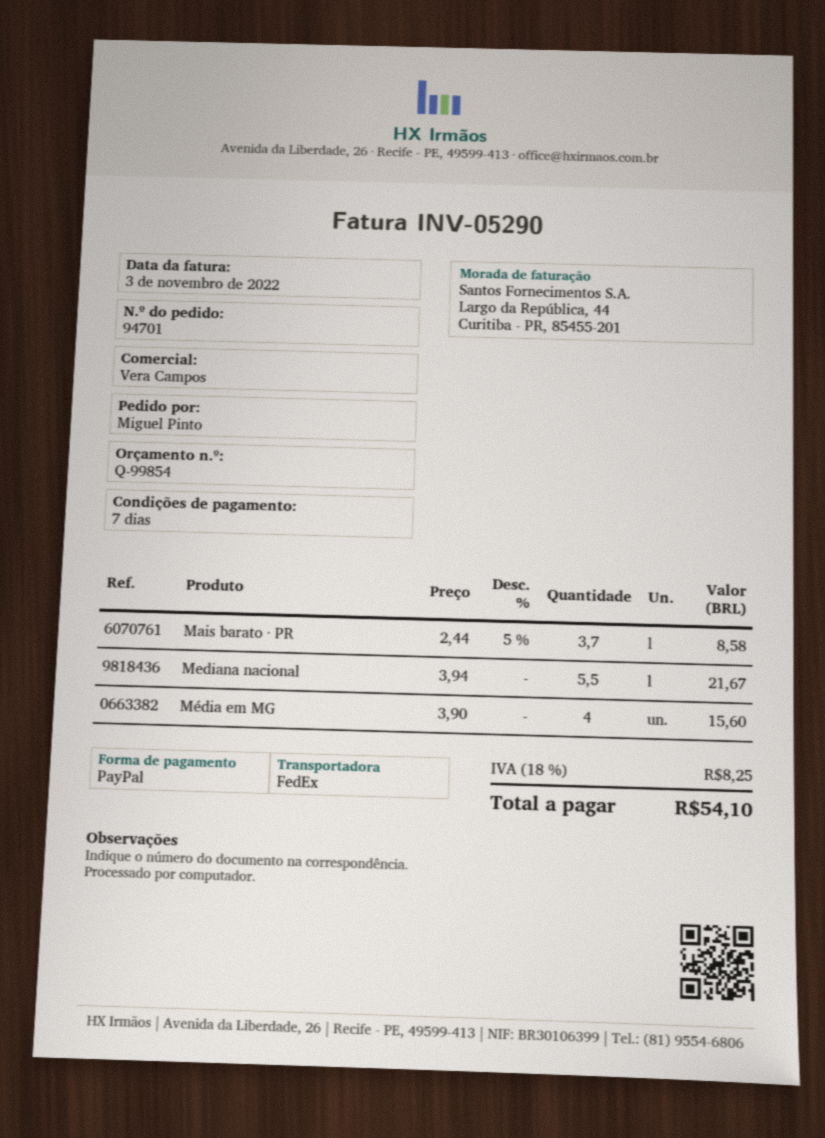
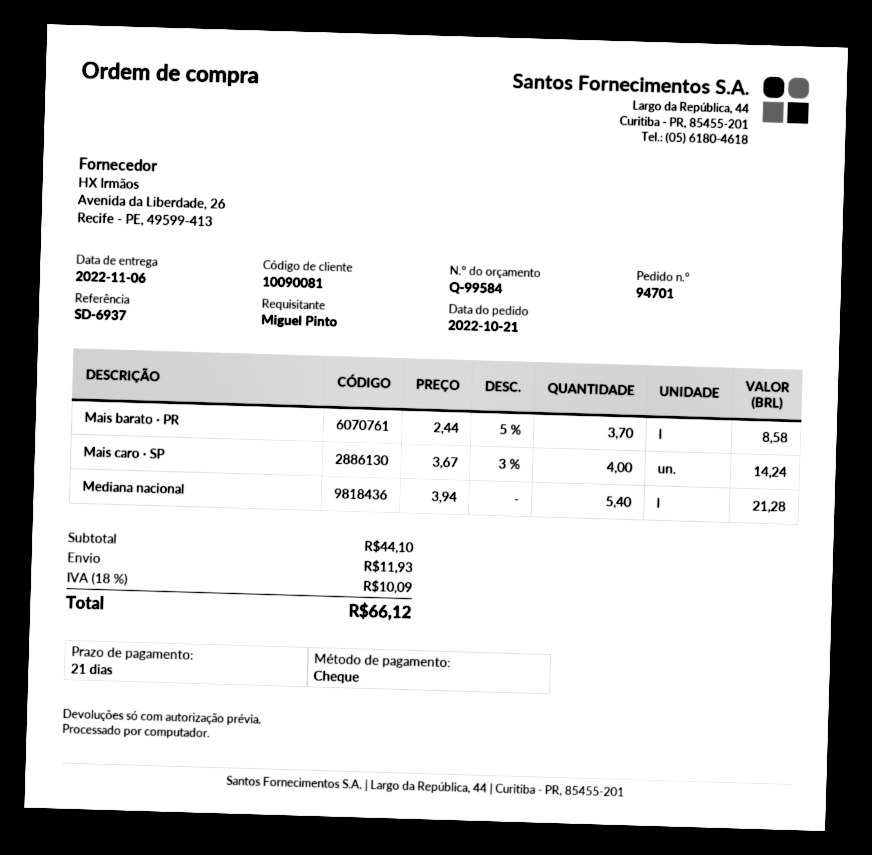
quote number: Q-99854 -> Q-99584
payment terms: 7 days -> 21 days
payment method: PayPal -> cheque
Mediana nacional: 5.5 x 3.94 = 21.67 -> 5.4 x 3.94 = 21.28
Média em MG: 4 x 3.90 = 15.60 -> none
Mais caro · SP: none -> 4 x 3.67 - 3% = 14.24
shipping: none -> 11.93
tax: 18% = 8.25 -> 18% = 10.09
total: 54.10 -> 66.12

